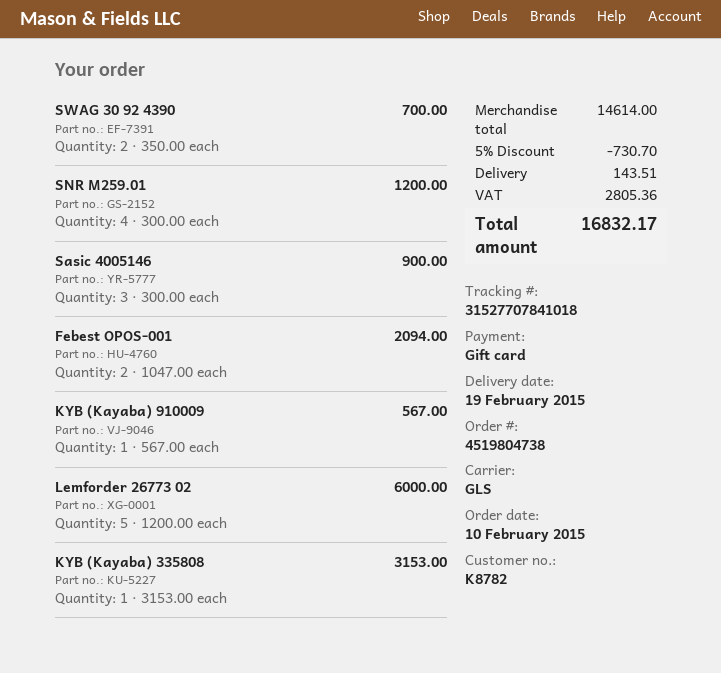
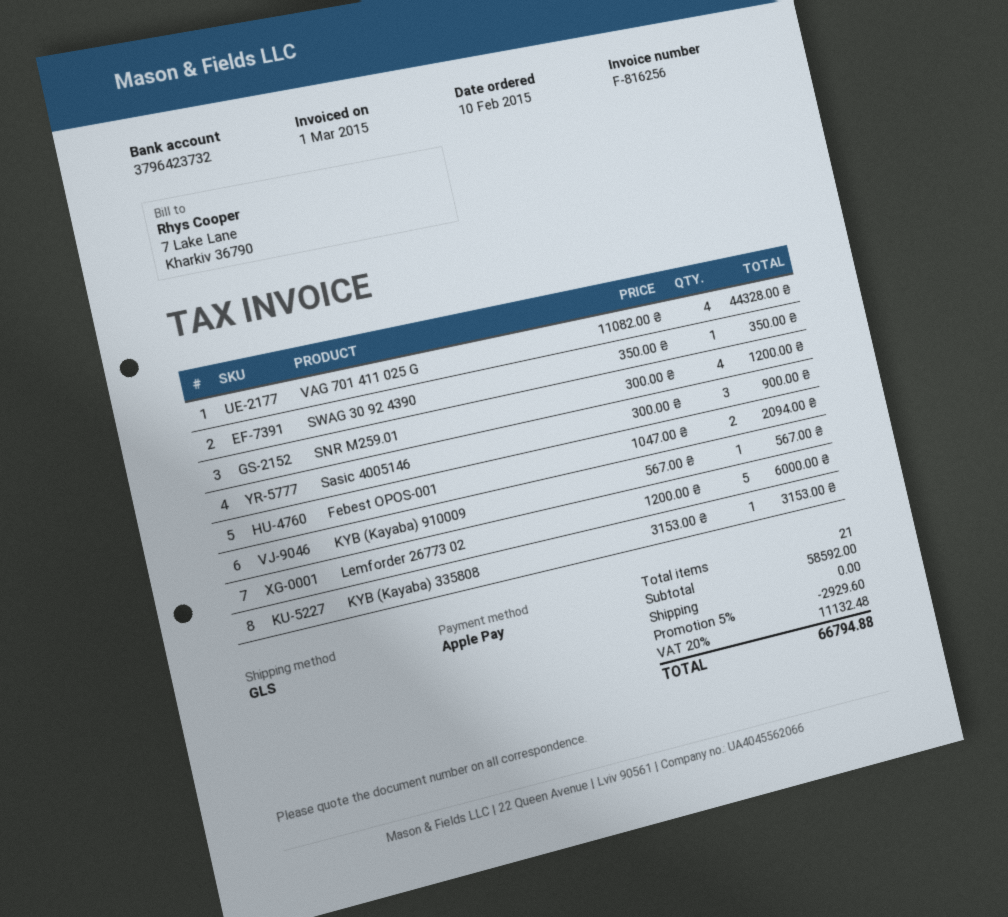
payment method: gift card -> Apple Pay
SWAG 30 92 4390: 2 x 350.00 = 700.00 -> 1 x 350.00 = 350.00
VAG 701 411 025 G: none -> 4 x 11082.00 = 44328.00
subtotal: 14614.00 -> 58592.00
discount: 5% = 730.70 -> 5% = 2929.60
shipping: 143.51 -> 0.00
tax: 2805.36 -> 11132.48
total: 16832.17 -> 66794.88

